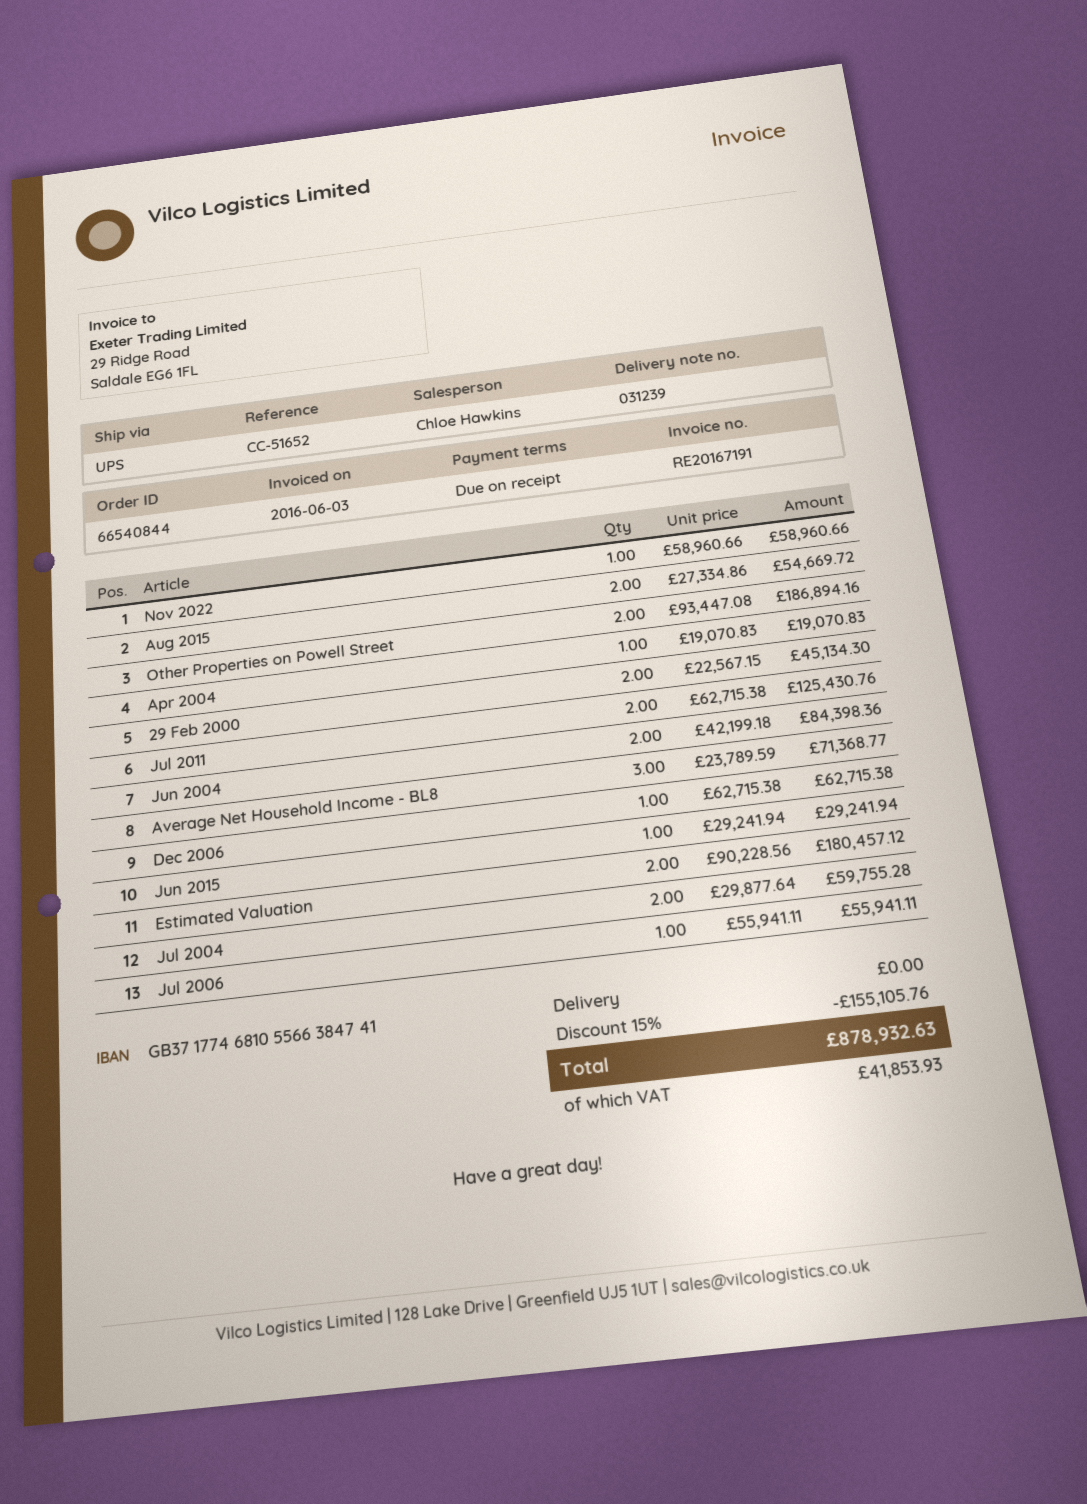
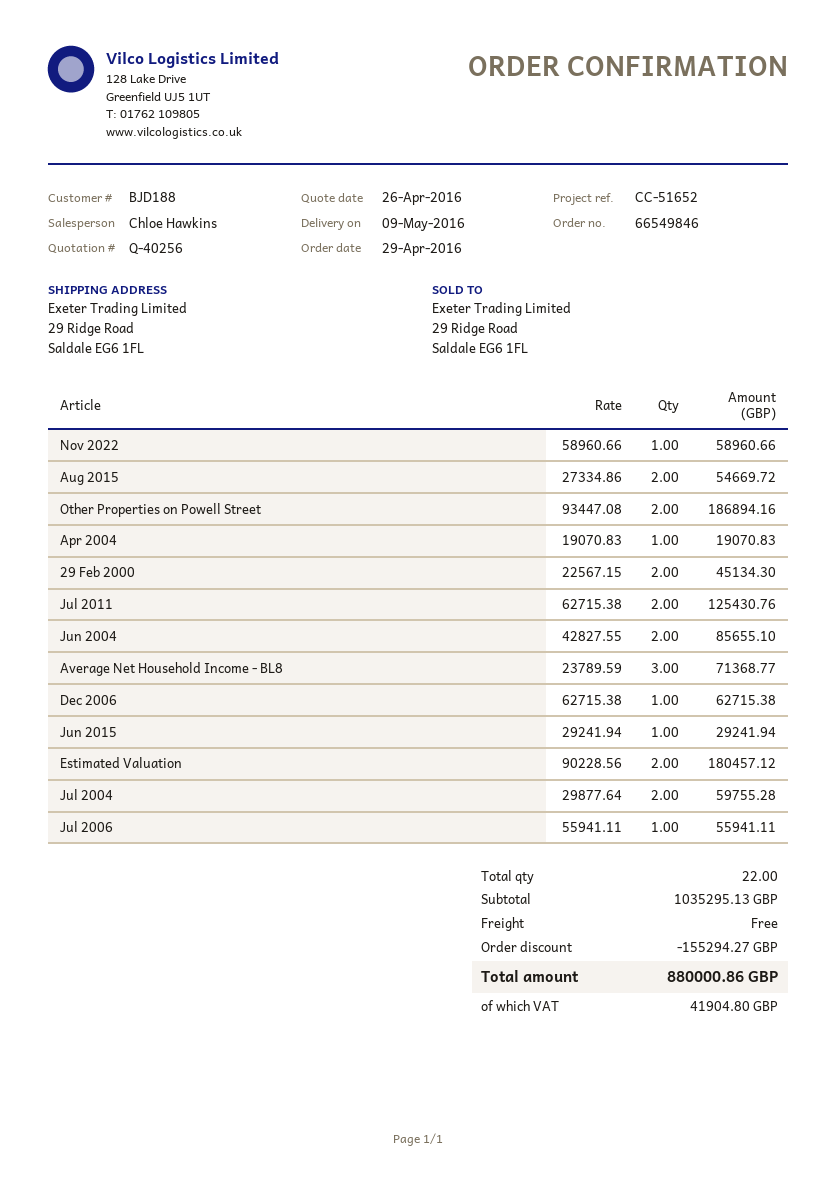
order number: 66540844 -> 66549846
Jun 2004: 2 x 42199.18 = 84398.36 -> 2 x 42827.55 = 85655.10
discount: 155105.76 -> 155294.27
tax: 41853.93 -> 41904.80
total: 878932.63 -> 880000.86

